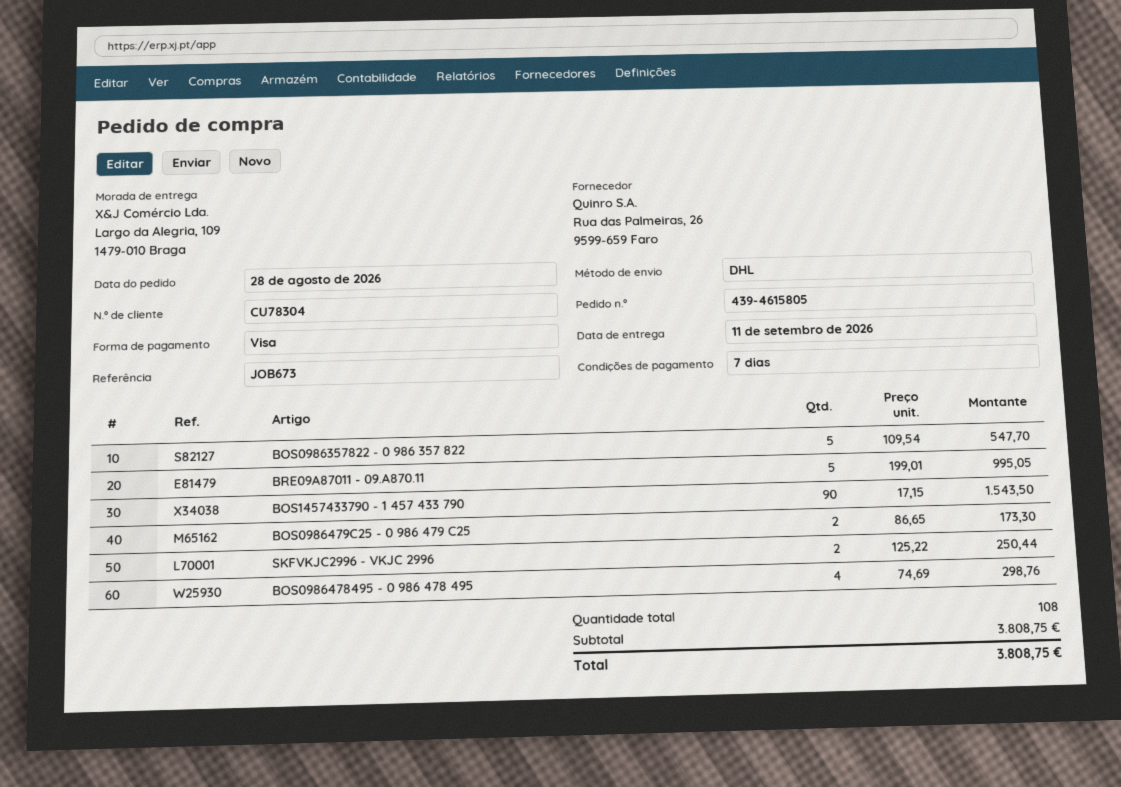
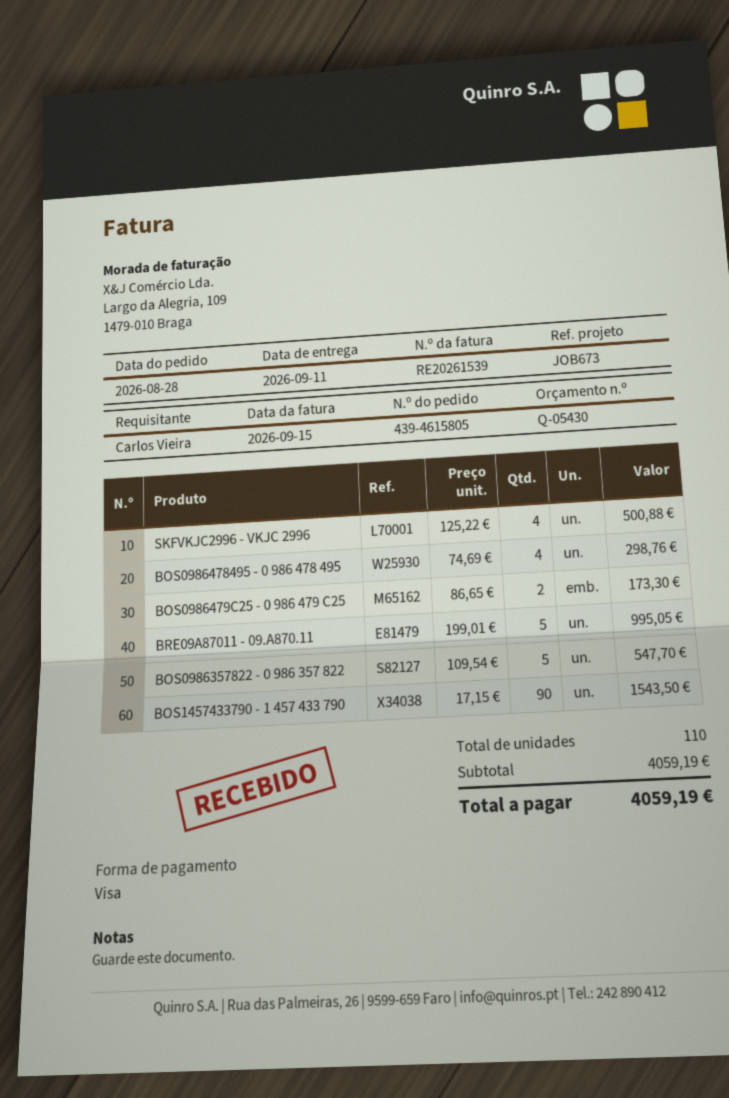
SKFVKJC2996 - VKJC 2996: 2 x 125.22 = 250.44 -> 4 x 125.22 = 500.88
total quantity: 108 -> 110
subtotal: 3808.75 -> 4059.19
total: 3808.75 -> 4059.19

